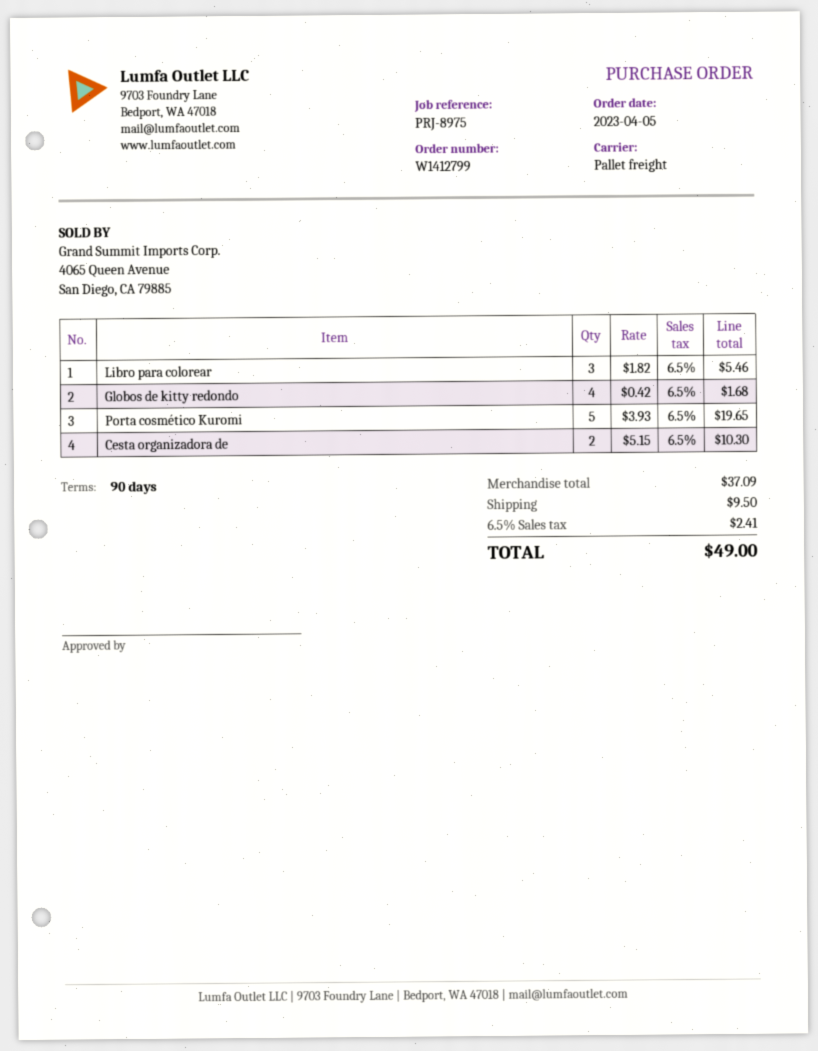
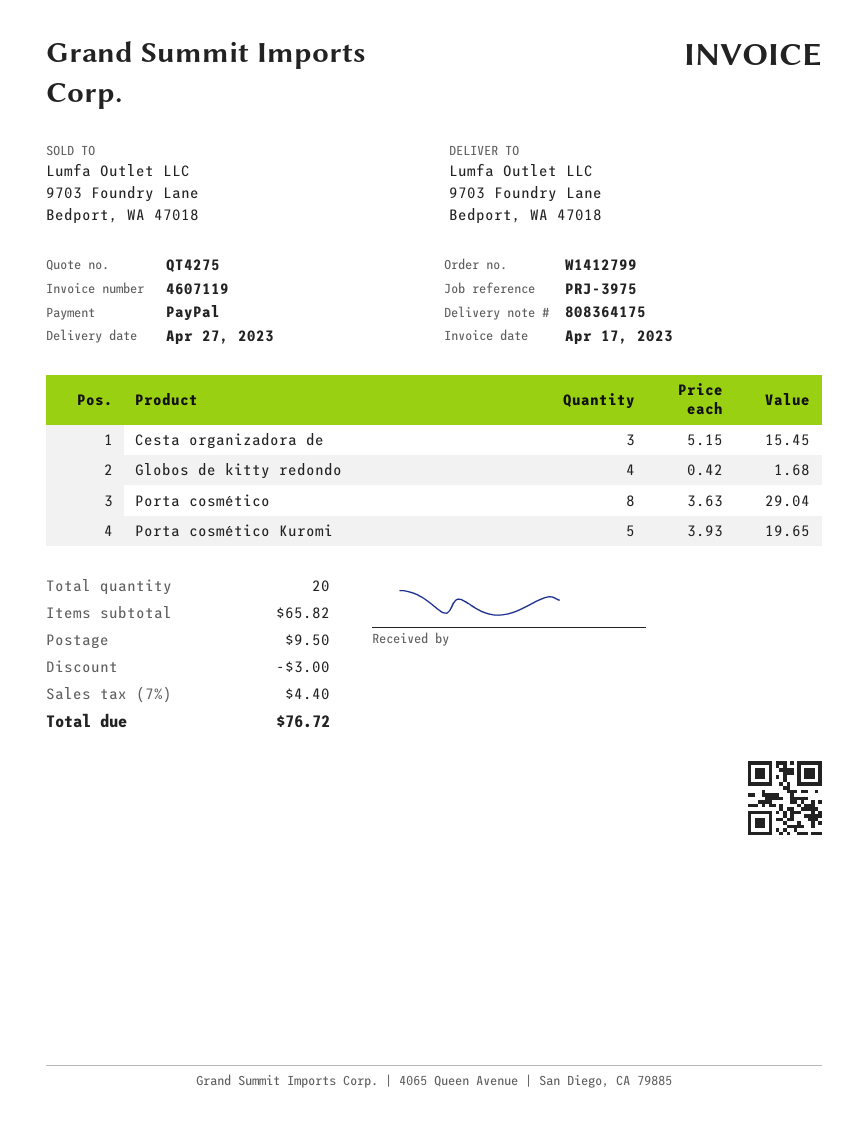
reference: PRJ-8975 -> PRJ-3975
Libro para colorear: 3 x 1.82 = 5.46 -> none
Cesta organizadora de: 2 x 5.15 = 10.30 -> 3 x 5.15 = 15.45
Porta cosmético: none -> 8 x 3.63 = 29.04
subtotal: 37.09 -> 65.82
discount: none -> 3.00
tax: 6.5% = 2.41 -> 7% = 4.40
total: 49.00 -> 76.72

